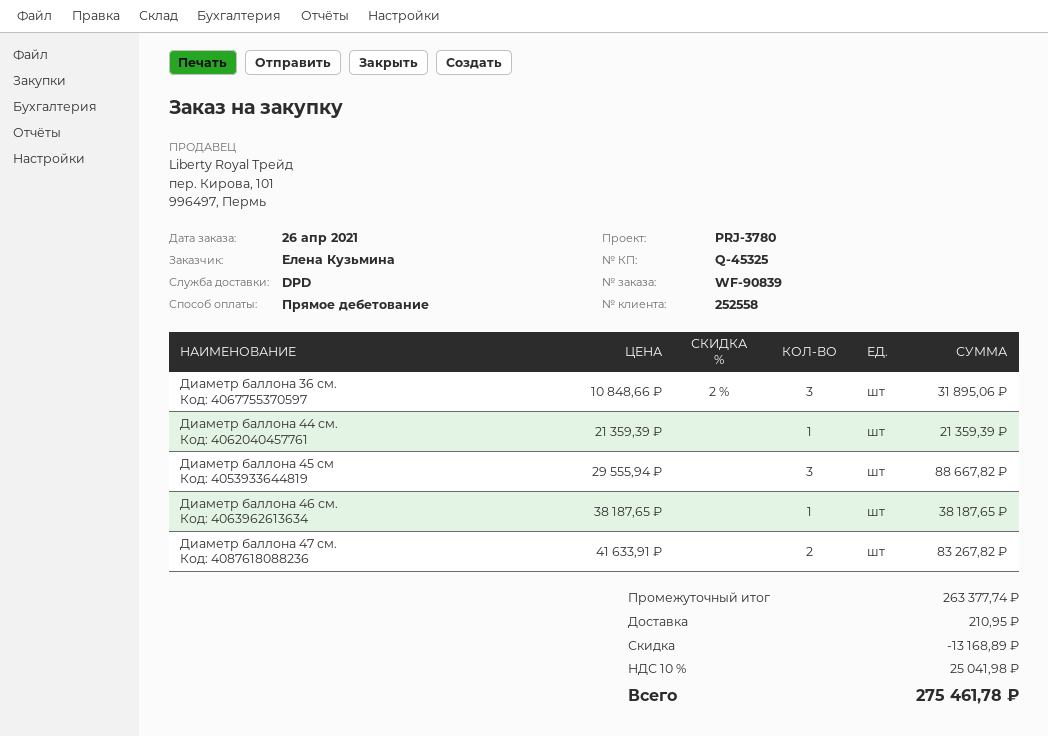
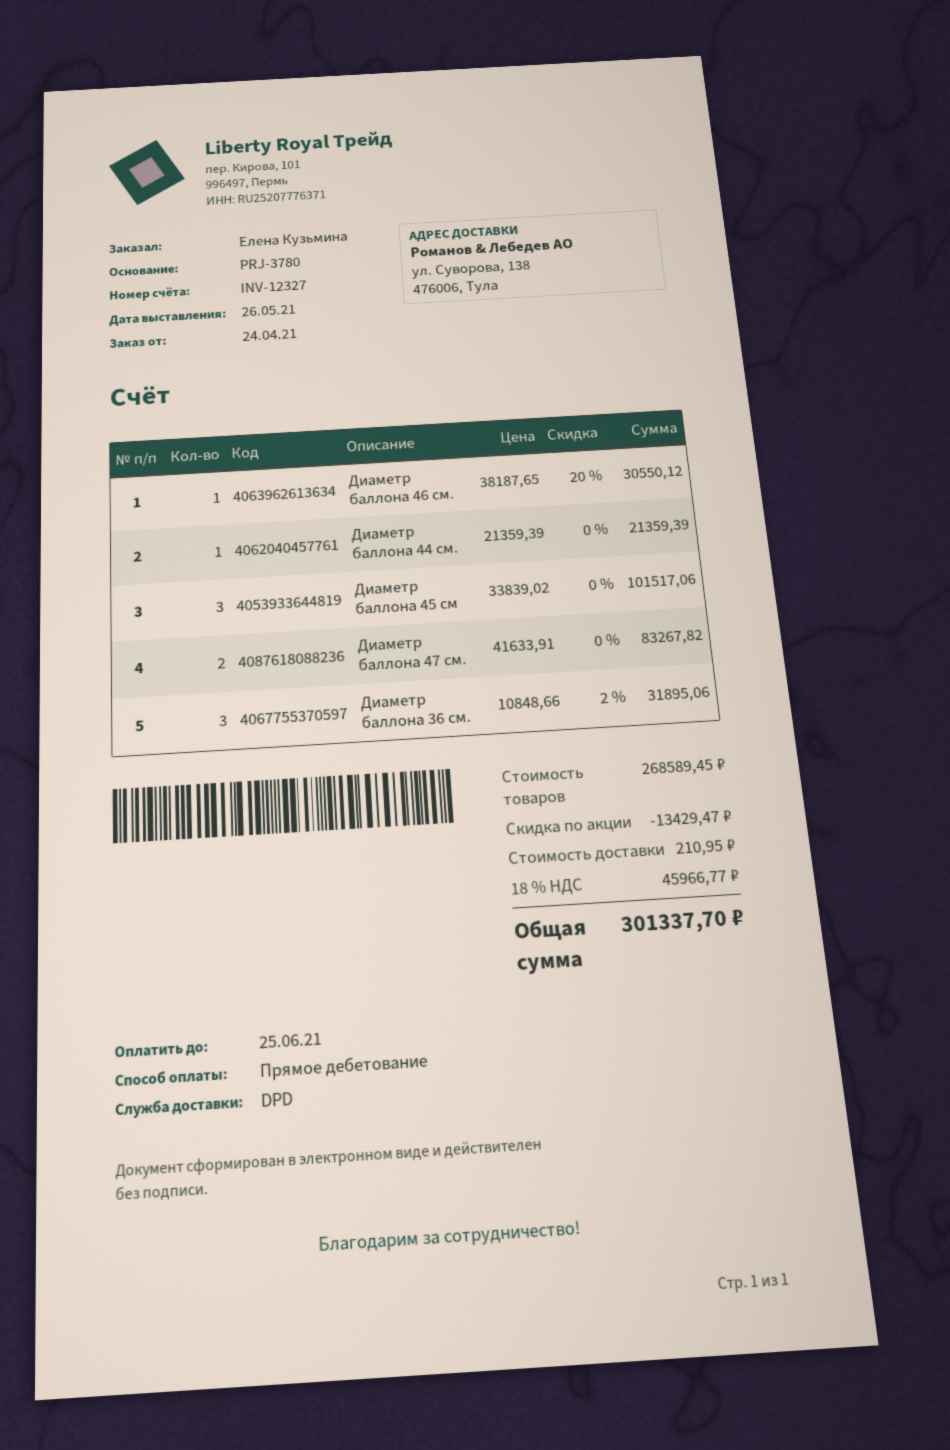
order date: 2021-04-26 -> 2021-04-24
Диаметр баллона 45 см: 3 x 29555.94 = 88667.82 -> 3 x 33839.02 = 101517.06
Диаметр баллона 46 см.: 1 x 38187.65 = 38187.65 -> 1 x 38187.65 - 20% = 30550.12
subtotal: 263377.74 -> 268589.45
discount: 13168.89 -> 13429.47
tax: 10% = 25041.98 -> 18% = 45966.77
total: 275461.78 -> 301337.70

